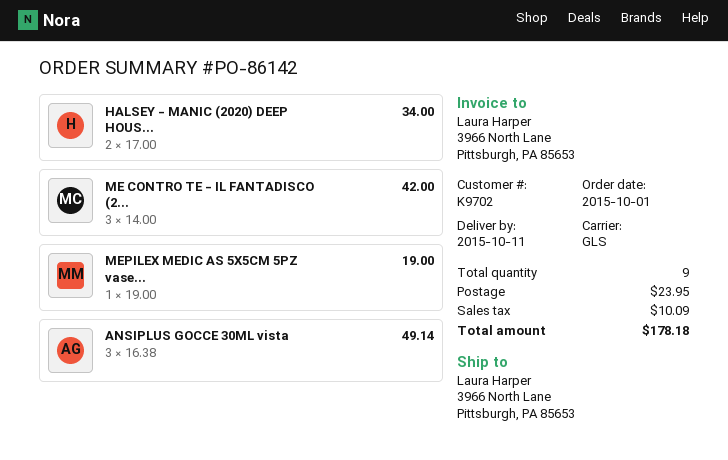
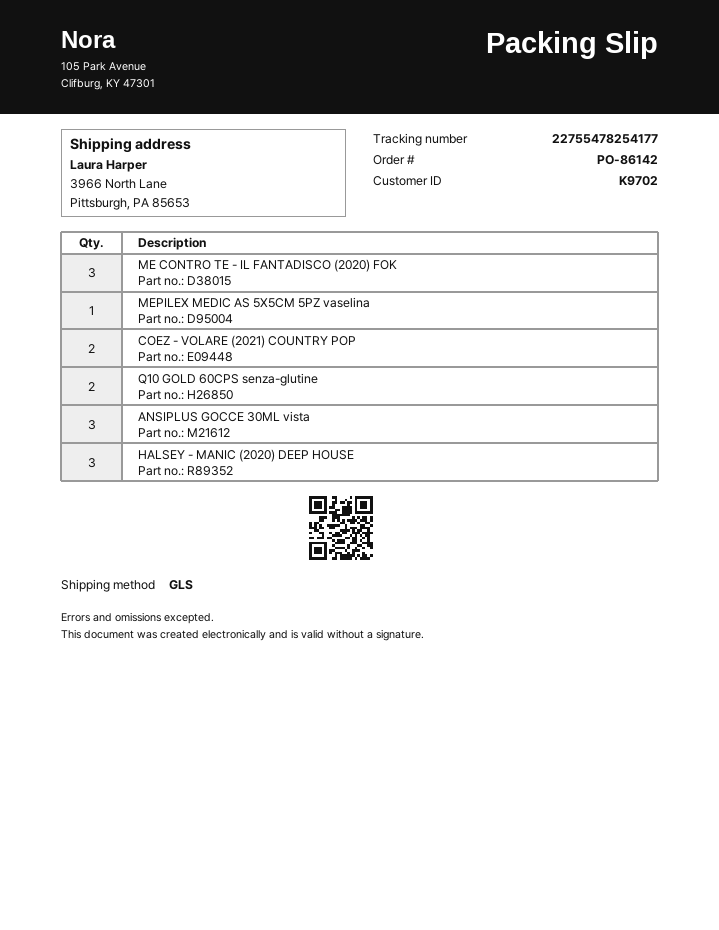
HALSEY - MANIC (2020) DEEP HOUS...: 2 -> 3
COEZ - VOLARE (2021) COUNTRY POP: none -> 2
Q10 GOLD 60CPS senza-glutine: none -> 2

